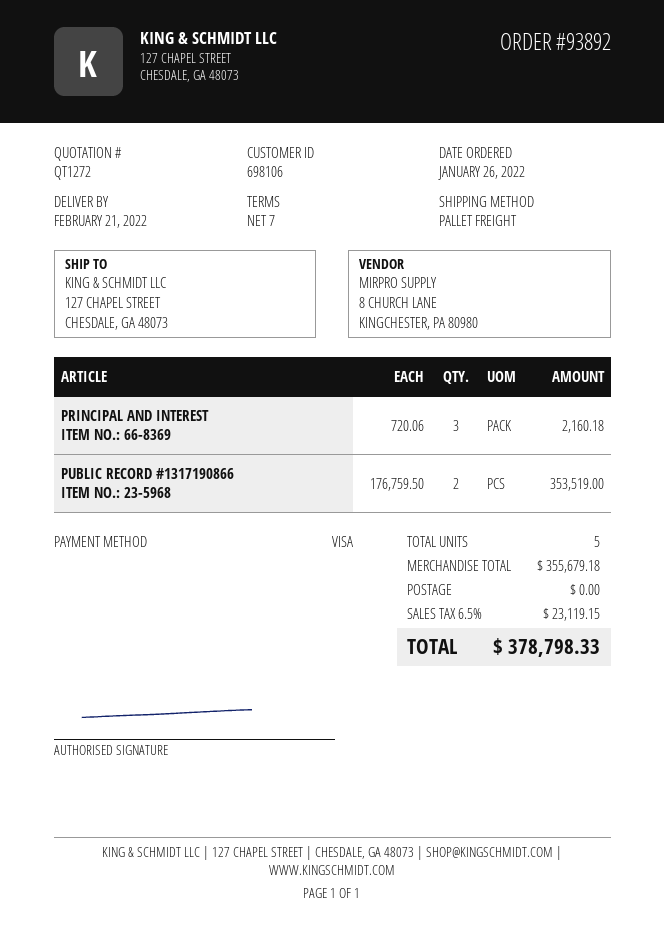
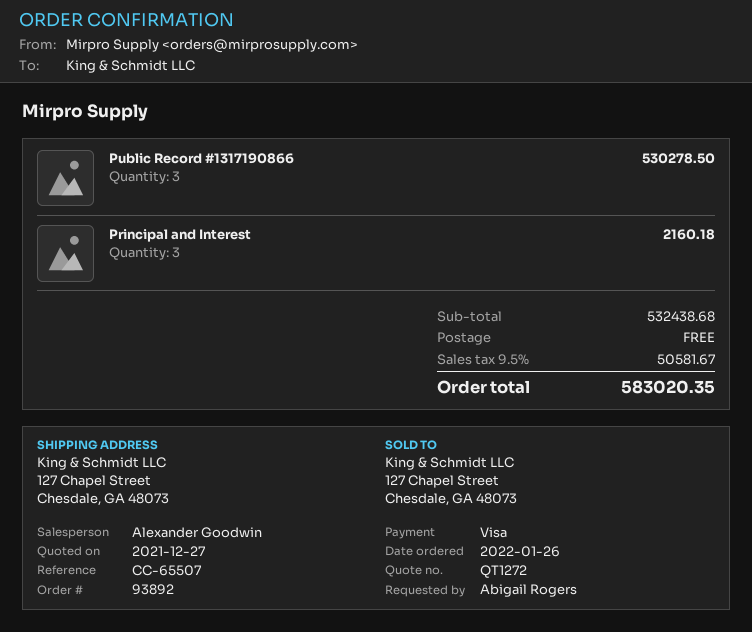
PUBLIC RECORD #1317190866: 2 for 353519.00 -> 3 for 530278.50
subtotal: 355679.18 -> 532438.68
tax: 6.5% = 23119.15 -> 9.5% = 50581.67
total: 378798.33 -> 583020.35

